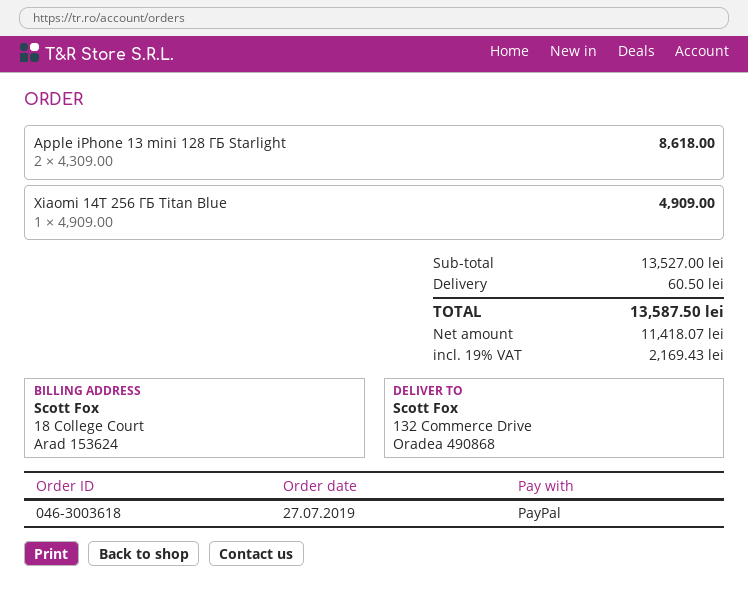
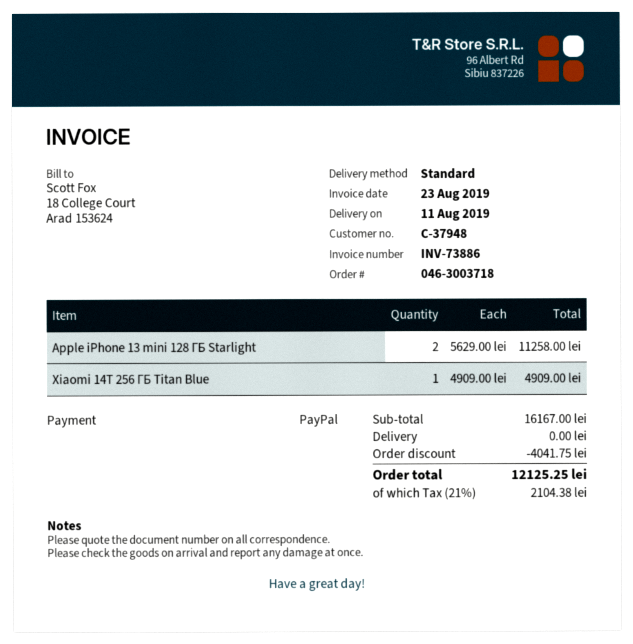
order number: 046-3003618 -> 046-3003718
Apple iPhone 13 mini 128 ГБ Starlight: 2 x 4309.00 = 8618.00 -> 2 x 5629.00 = 11258.00
subtotal: 13527.00 -> 16167.00
discount: none -> 4041.75
shipping: 60.50 -> 0.00
tax: 19% = 2169.43 -> 21% = 2104.38
total: 13587.50 -> 12125.25

